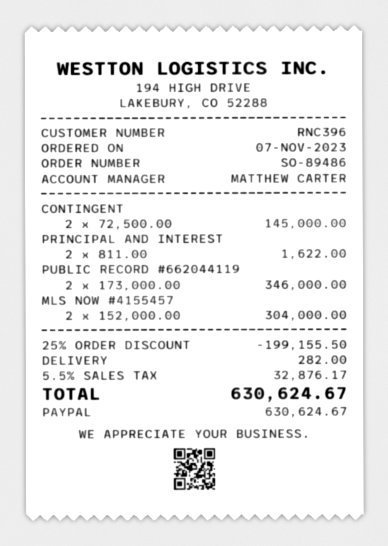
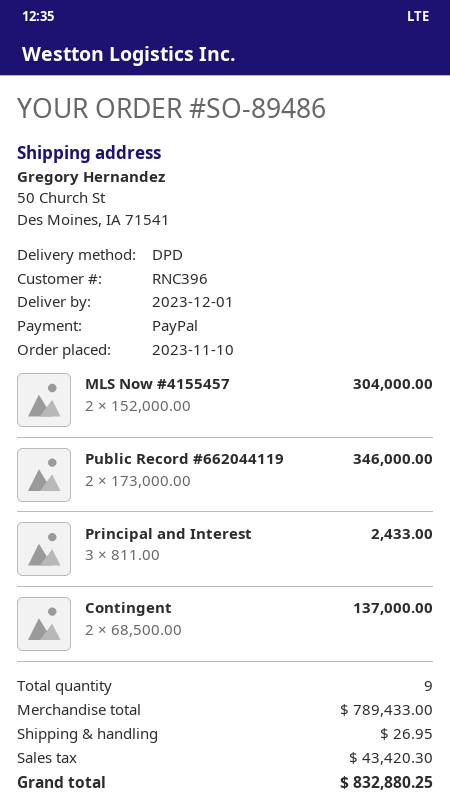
order date: 2023-11-07 -> 2023-11-10
CONTINGENT: 2 x 72500.00 = 145000.00 -> 2 x 68500.00 = 137000.00
PRINCIPAL AND INTEREST: 2 x 811.00 = 1622.00 -> 3 x 811.00 = 2433.00
discount: 25% = 199155.50 -> none
shipping: 282.00 -> 26.95
tax: 32876.17 -> 43420.30
total: 630624.67 -> 832880.25

